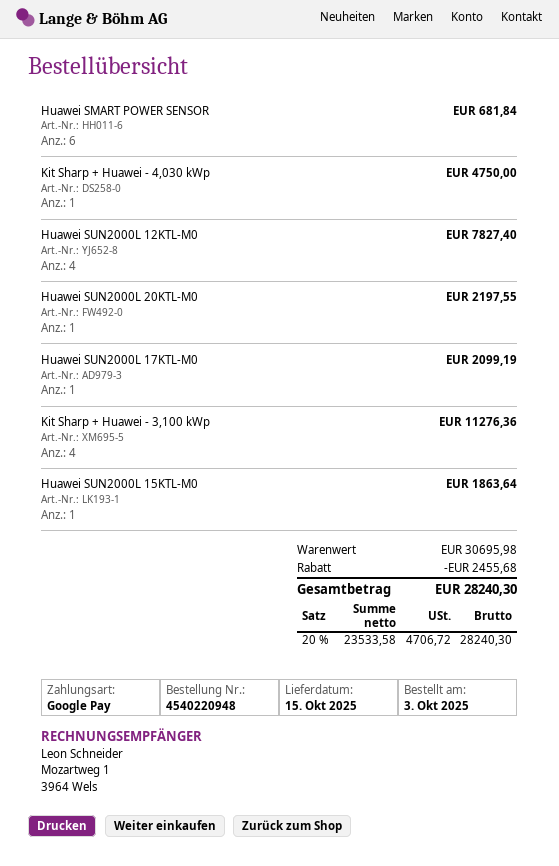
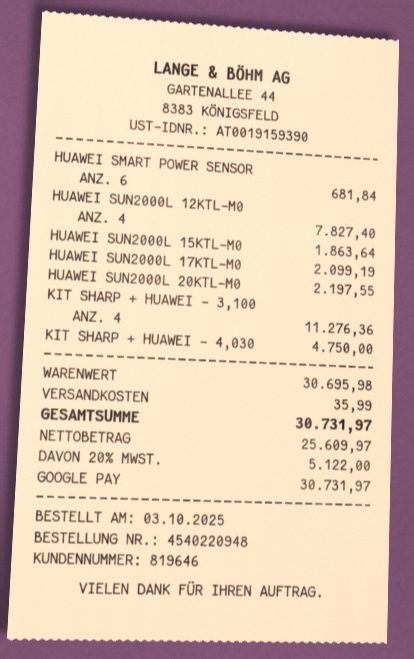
discount: 2455.68 -> none
shipping: none -> 35.99
net: 23533.58 -> 25609.97
tax: 20% = 4706.72 -> 20% = 5122.00
total: 28240.30 -> 30731.97

